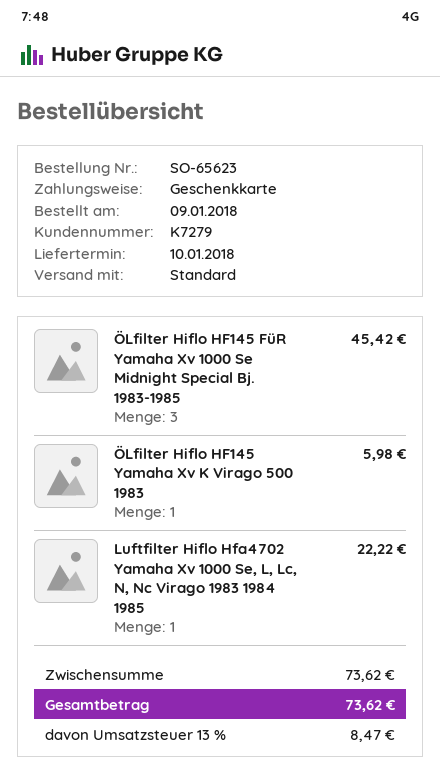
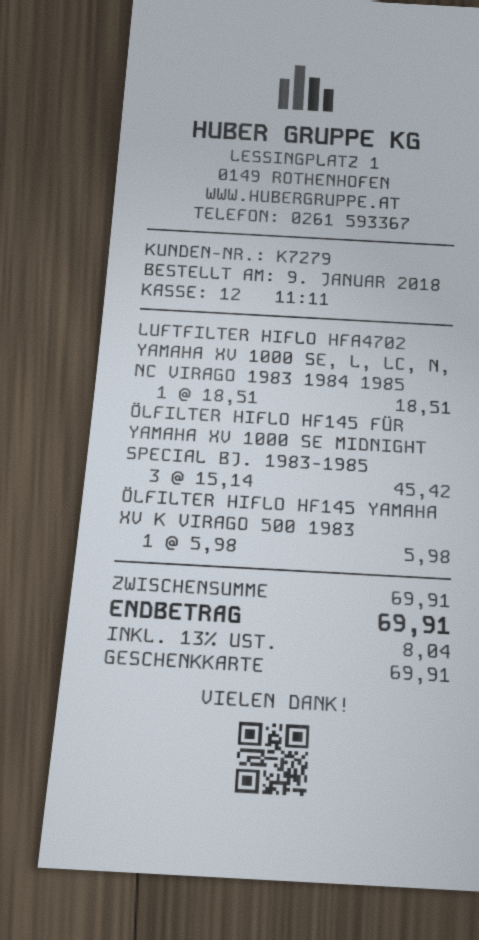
Luftfilter Hiflo Hfa4702 Yamaha Xv 1000 Se, L, Lc, N, Nc Virago 1983 1984 1985: 1 for 22.22 -> 1 for 18.51
subtotal: 73.62 -> 69.91
tax: 13% = 8.47 -> 13% = 8.04
total: 73.62 -> 69.91

